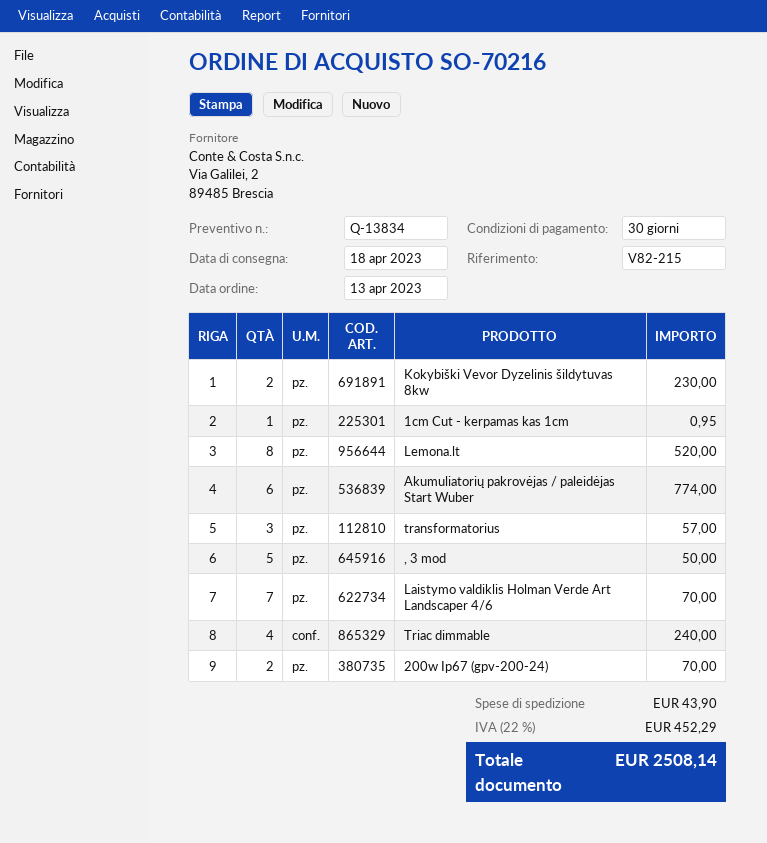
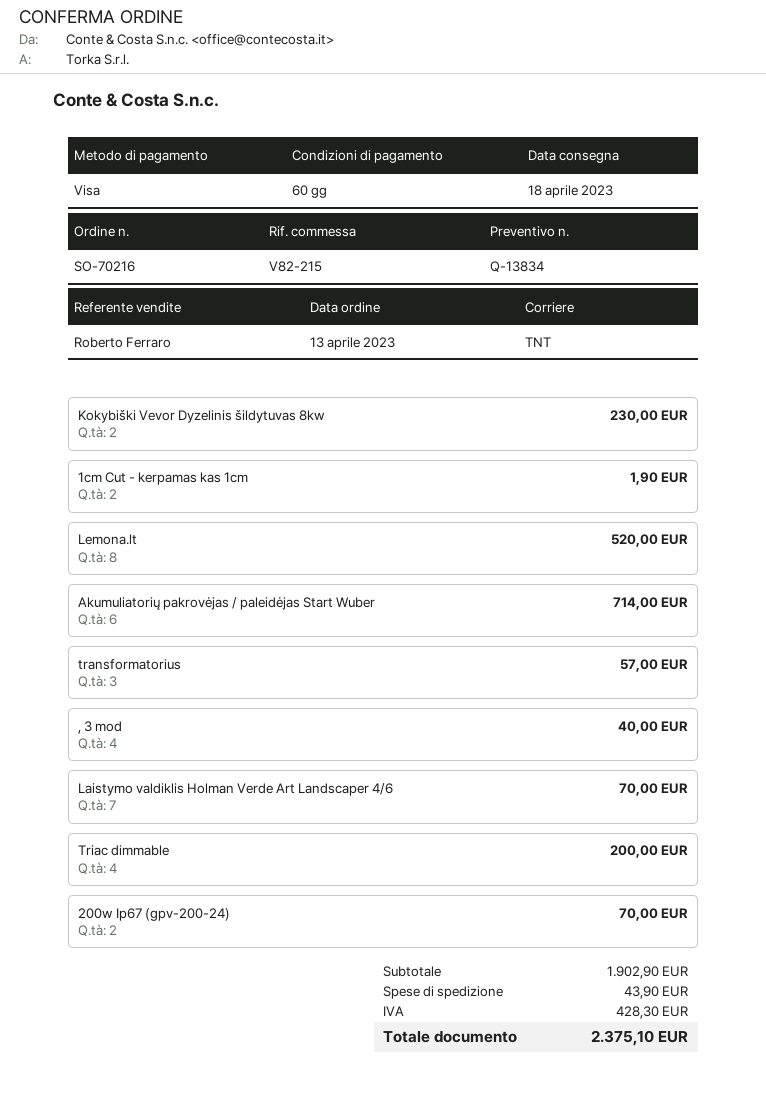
payment terms: 30 days -> 60 days
1cm Cut - kerpamas kas 1cm: 1 for 0.95 -> 2 for 1.90
Akumuliatorių pakrovėjas / paleidėjas Start Wuber: 6 for 774.00 -> 6 for 714.00
, 3 mod: 5 for 50.00 -> 4 for 40.00
Triac dimmable: 4 for 240.00 -> 4 for 200.00
tax: 452.29 -> 428.30
total: 2508.14 -> 2375.10

